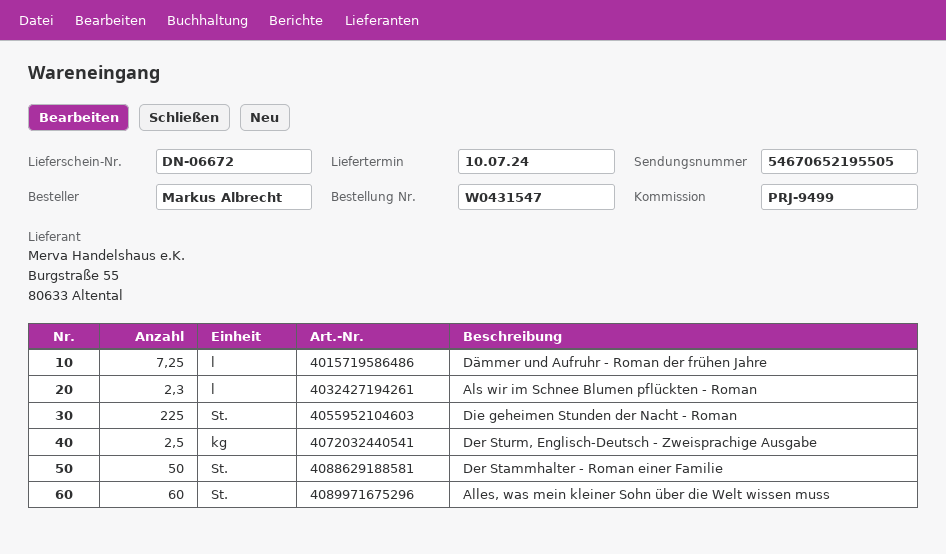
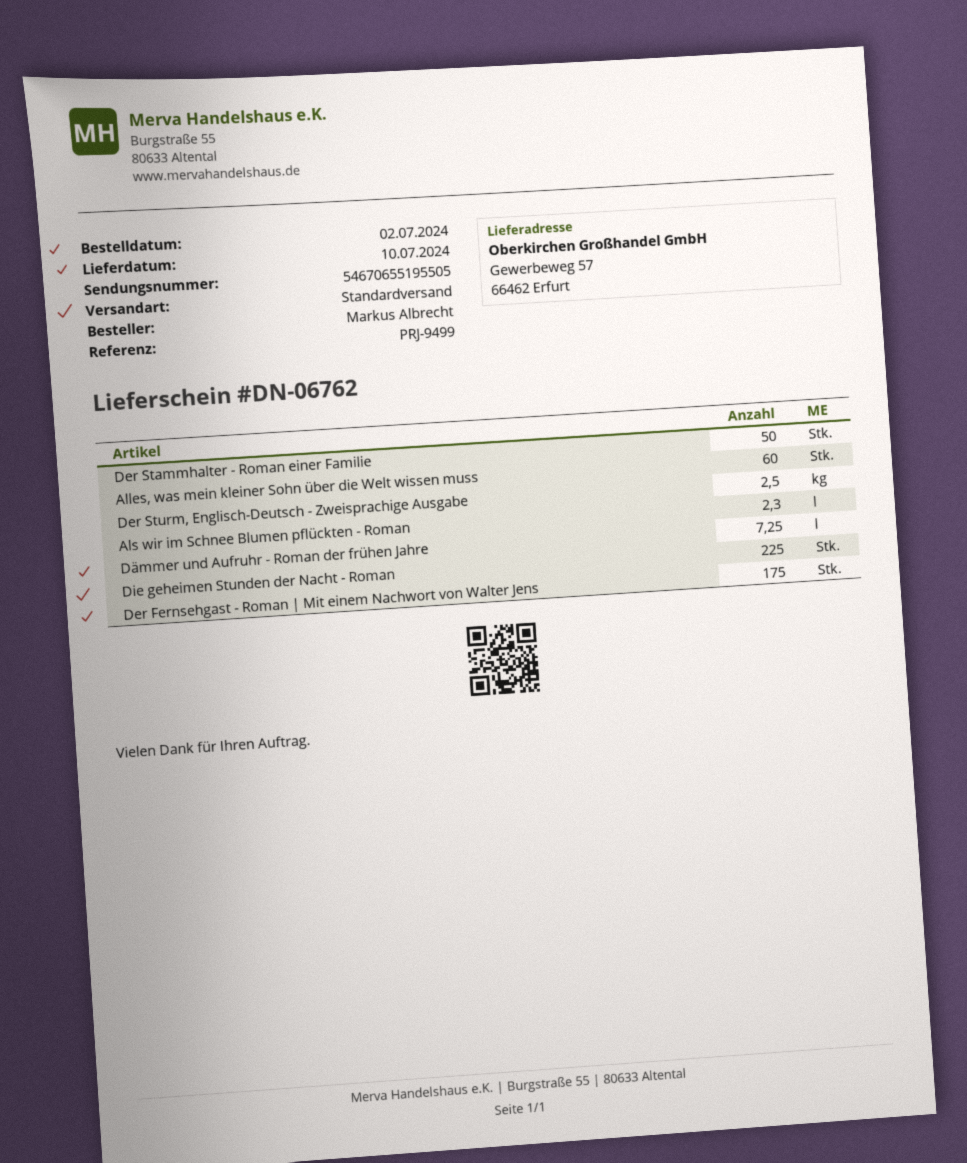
delivery note number: DN-06672 -> DN-06762
tracking number: 54670652195505 -> 54670655195505
Der Fernsehgast - Roman | Mit einem Nachwort von Walter Jens: none -> 175

